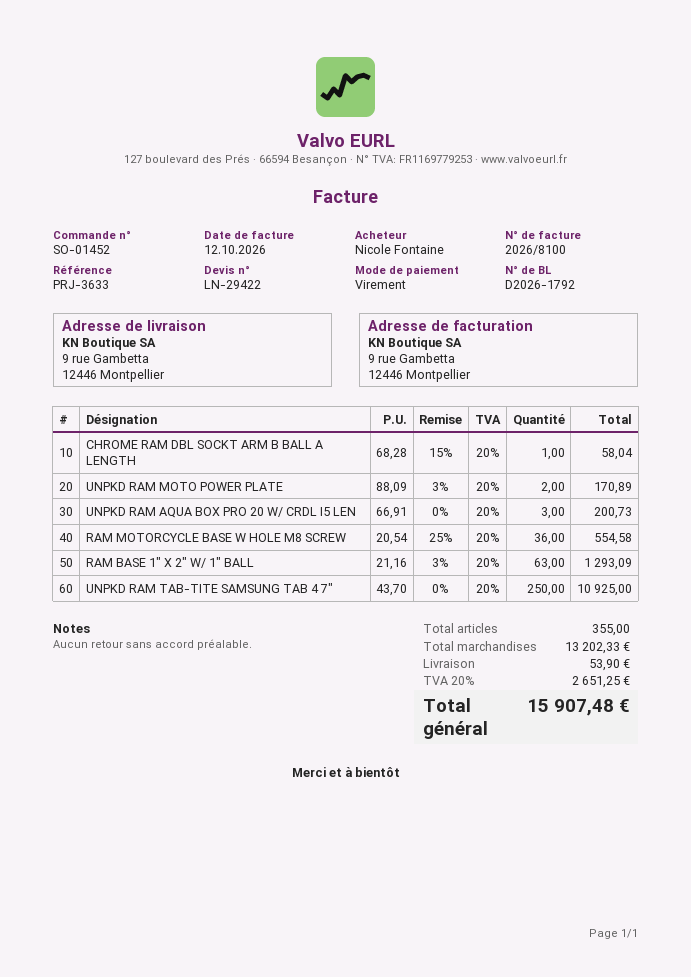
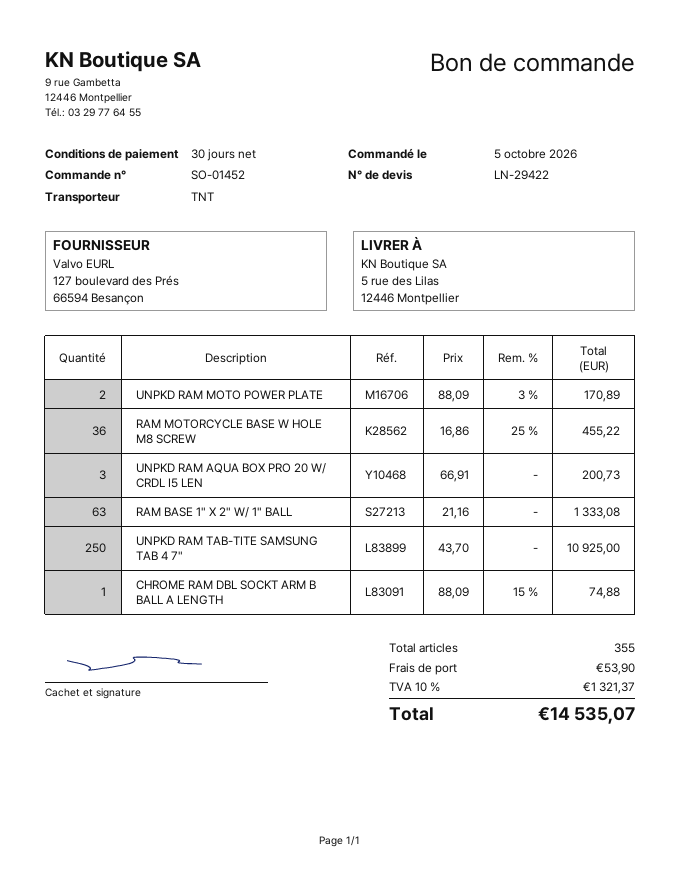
ship to: 9 rue Gambetta, 12446 Montpellier -> 5 rue des Lilas, 12446 Montpellier
CHROME RAM DBL SOCKT ARM B BALL A LENGTH: 1 x 68.28 - 15% = 58.04 -> 1 x 88.09 - 15% = 74.88
RAM MOTORCYCLE BASE W HOLE M8 SCREW: 36 x 20.54 - 25% = 554.58 -> 36 x 16.86 - 25% = 455.22
RAM BASE 1" X 2" W/ 1" BALL: 63 x 21.16 - 3% = 1293.09 -> 63 x 21.16 = 1333.08
tax: 20% = 2651.25 -> 10% = 1321.37
total: 15907.48 -> 14535.07

